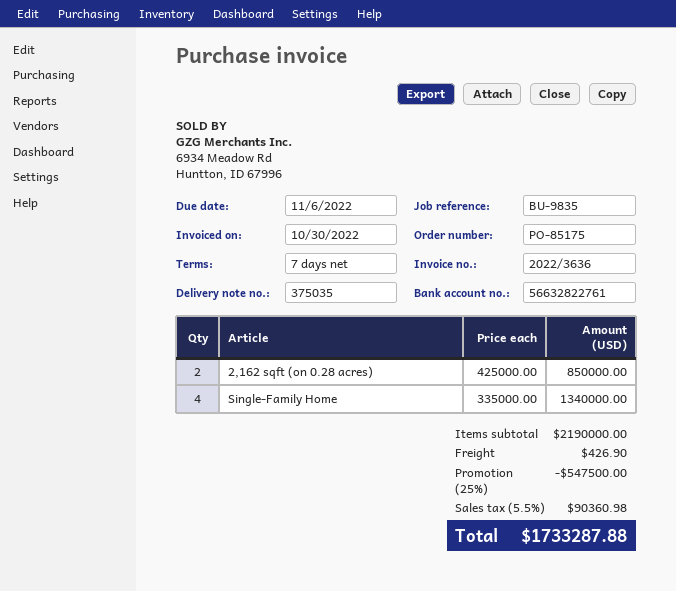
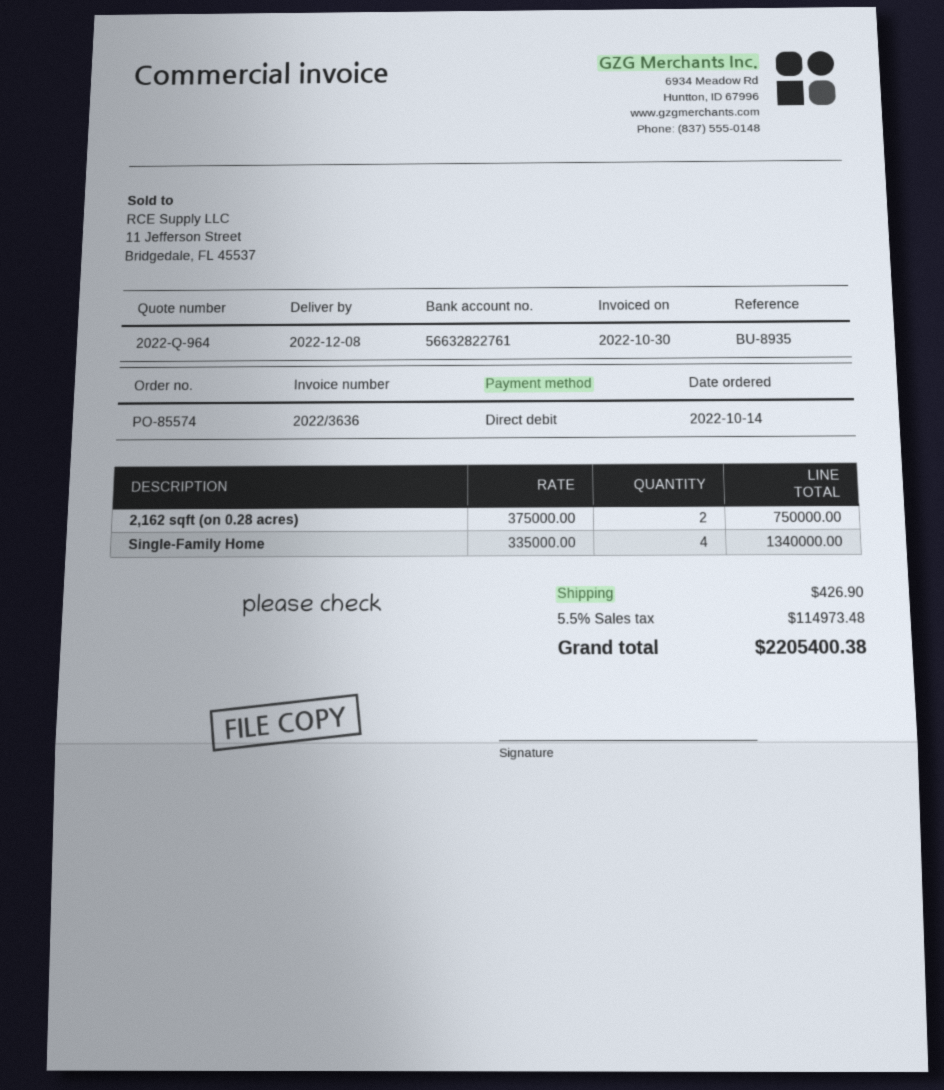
order number: PO-85175 -> PO-85574
reference: BU-9835 -> BU-8935
2,162 sqft (on 0.28 acres): 2 x 425000.00 = 850000.00 -> 2 x 375000.00 = 750000.00
discount: 25% = 547500.00 -> none
tax: 5.5% = 90360.98 -> 5.5% = 114973.48
total: 1733287.88 -> 2205400.38

